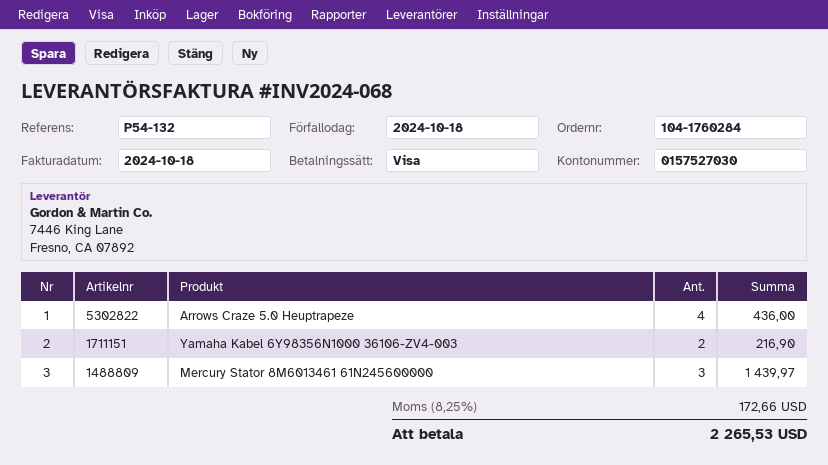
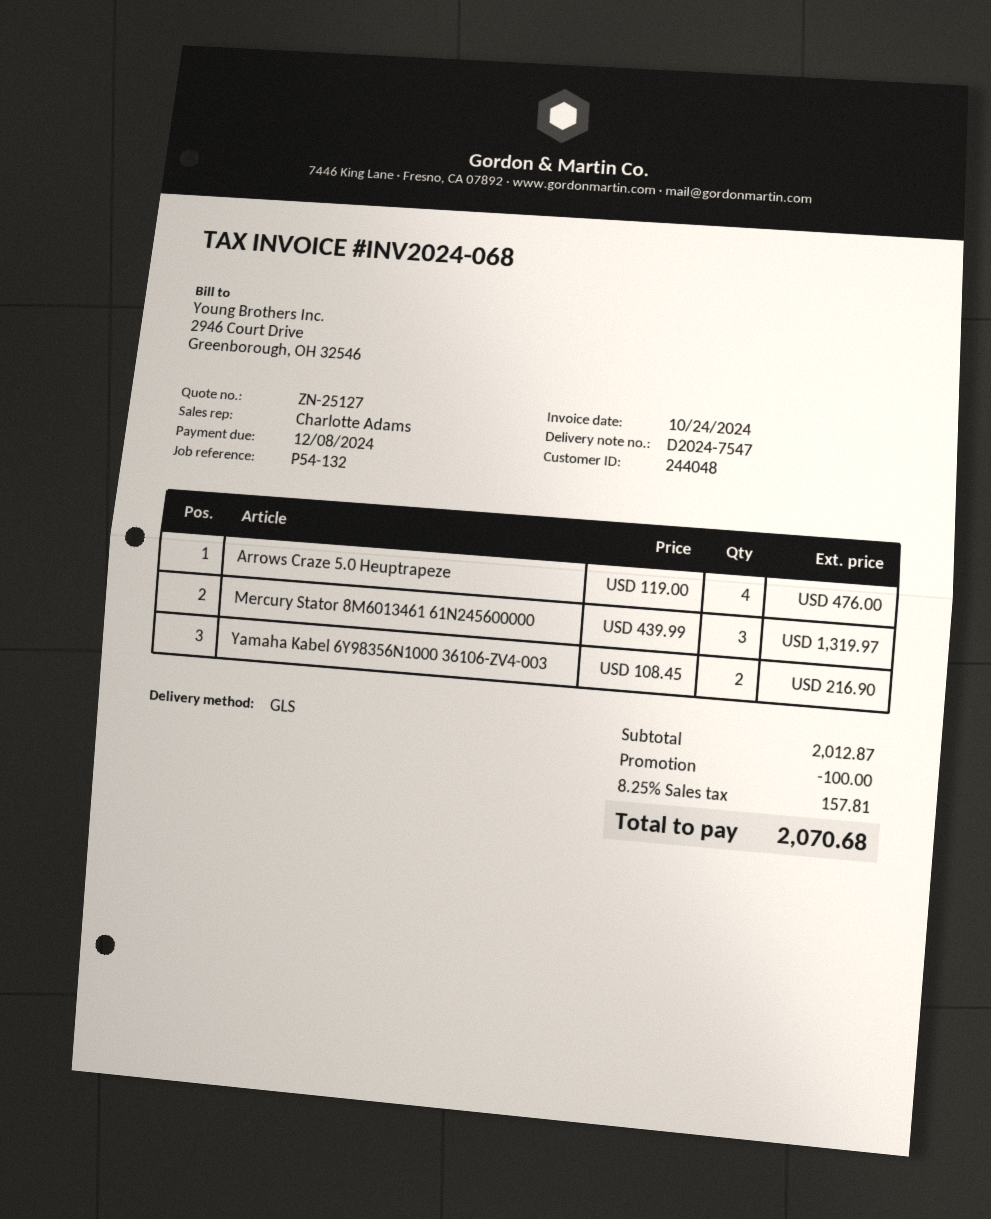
invoice date: 2024-10-18 -> 2024-10-24
due date: 2024-10-18 -> 2024-12-08
Arrows Craze 5.0 Heuptrapeze: 4 for 436.00 -> 4 for 476.00
Mercury Stator 8M6013461 61N245600000: 3 for 1439.97 -> 3 for 1319.97
discount: none -> 100.00
tax: 8.25% = 172.66 -> 8.25% = 157.81
total: 2265.53 -> 2070.68

